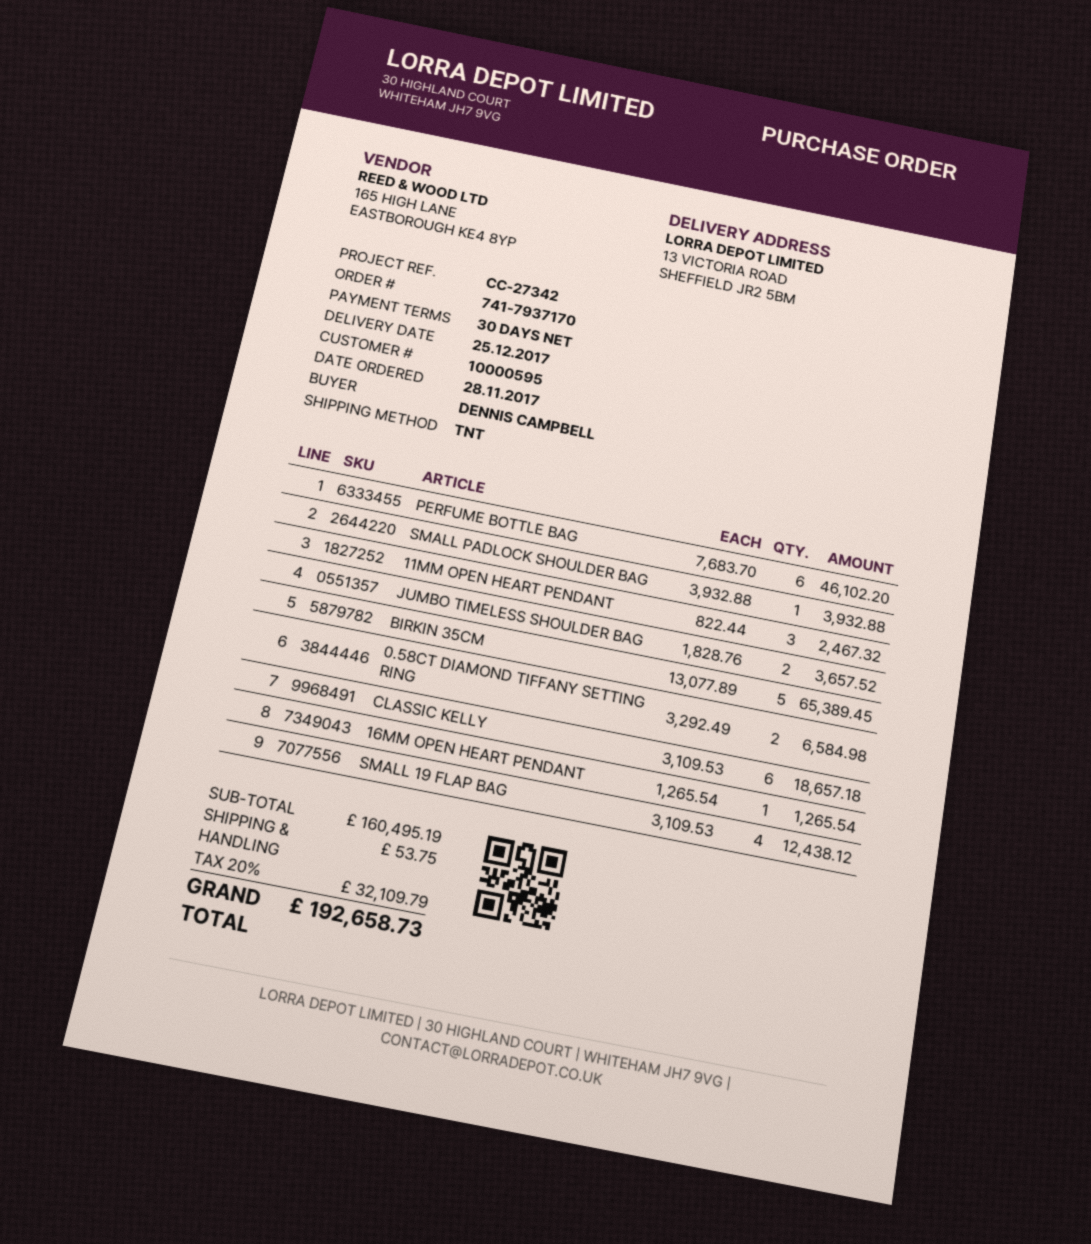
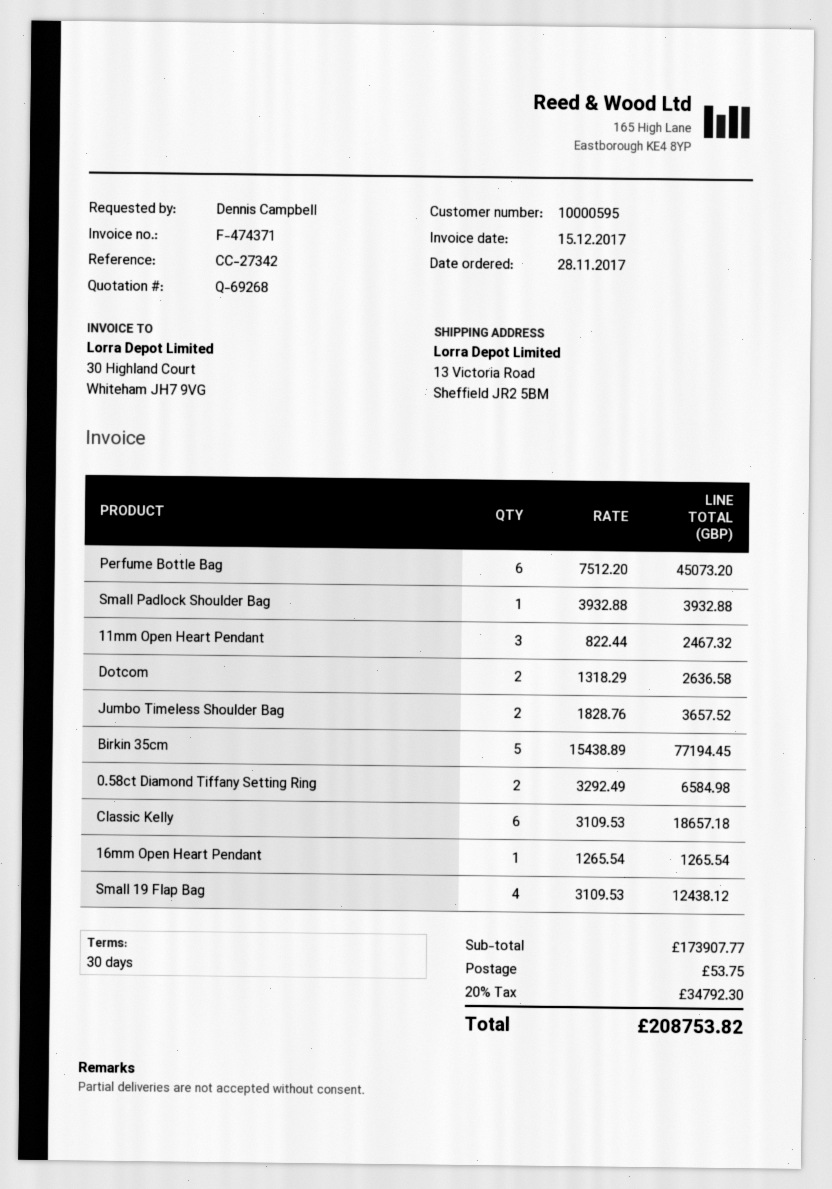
PERFUME BOTTLE BAG: 6 x 7683.70 = 46102.20 -> 6 x 7512.20 = 45073.20
BIRKIN 35CM: 5 x 13077.89 = 65389.45 -> 5 x 15438.89 = 77194.45
Dotcom: none -> 2 x 1318.29 = 2636.58
subtotal: 160495.19 -> 173907.77
tax: 20% = 32109.79 -> 20% = 34792.30
total: 192658.73 -> 208753.82

